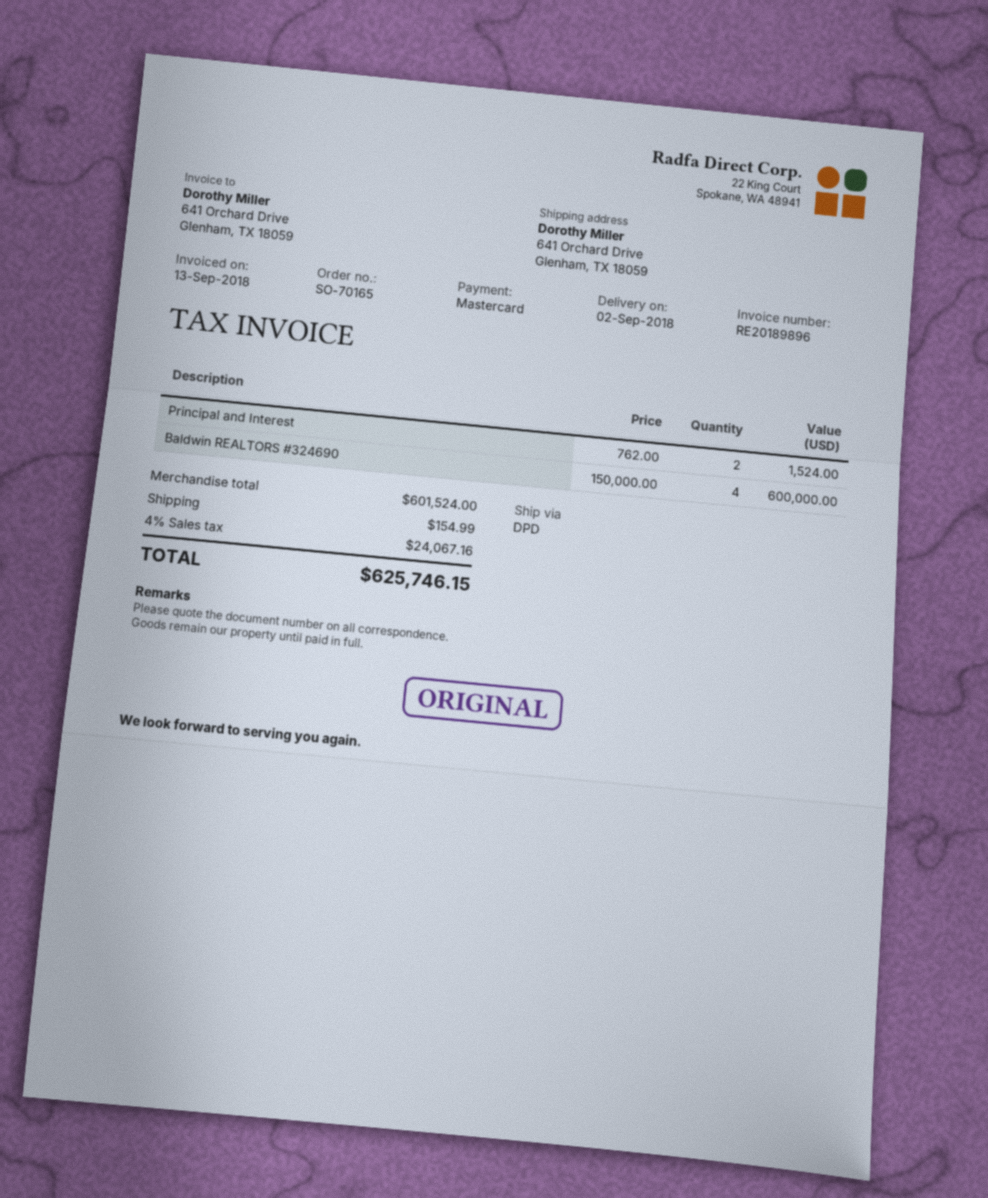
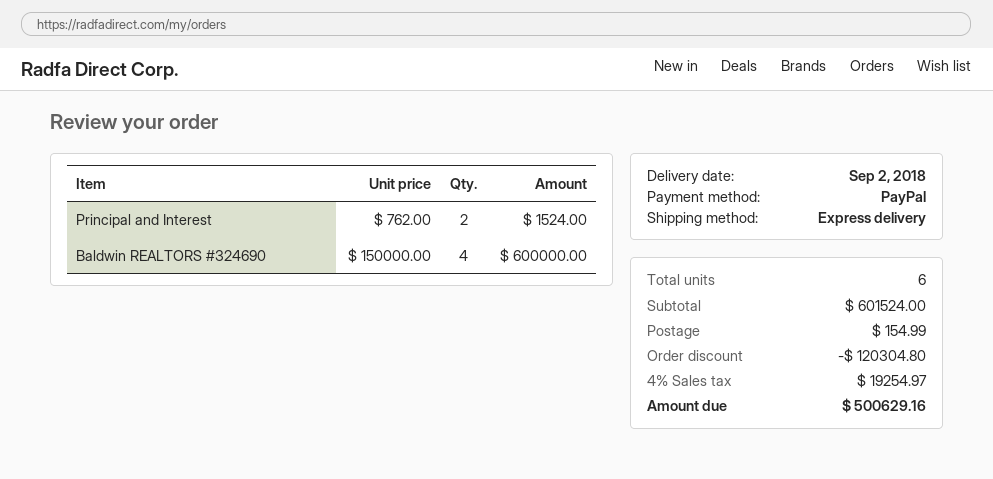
payment method: Mastercard -> PayPal
shipping method: DPD -> express
discount: none -> 120304.80
tax: 4% = 24067.16 -> 4% = 19254.97
total: 625746.15 -> 500629.16

